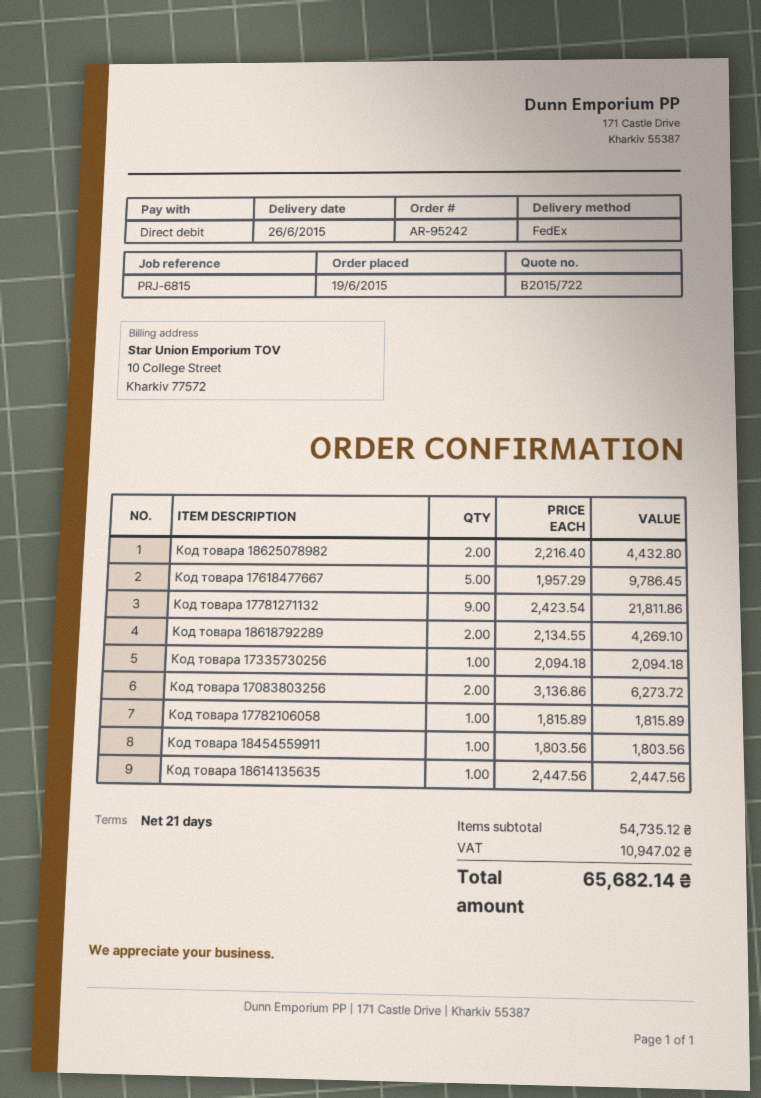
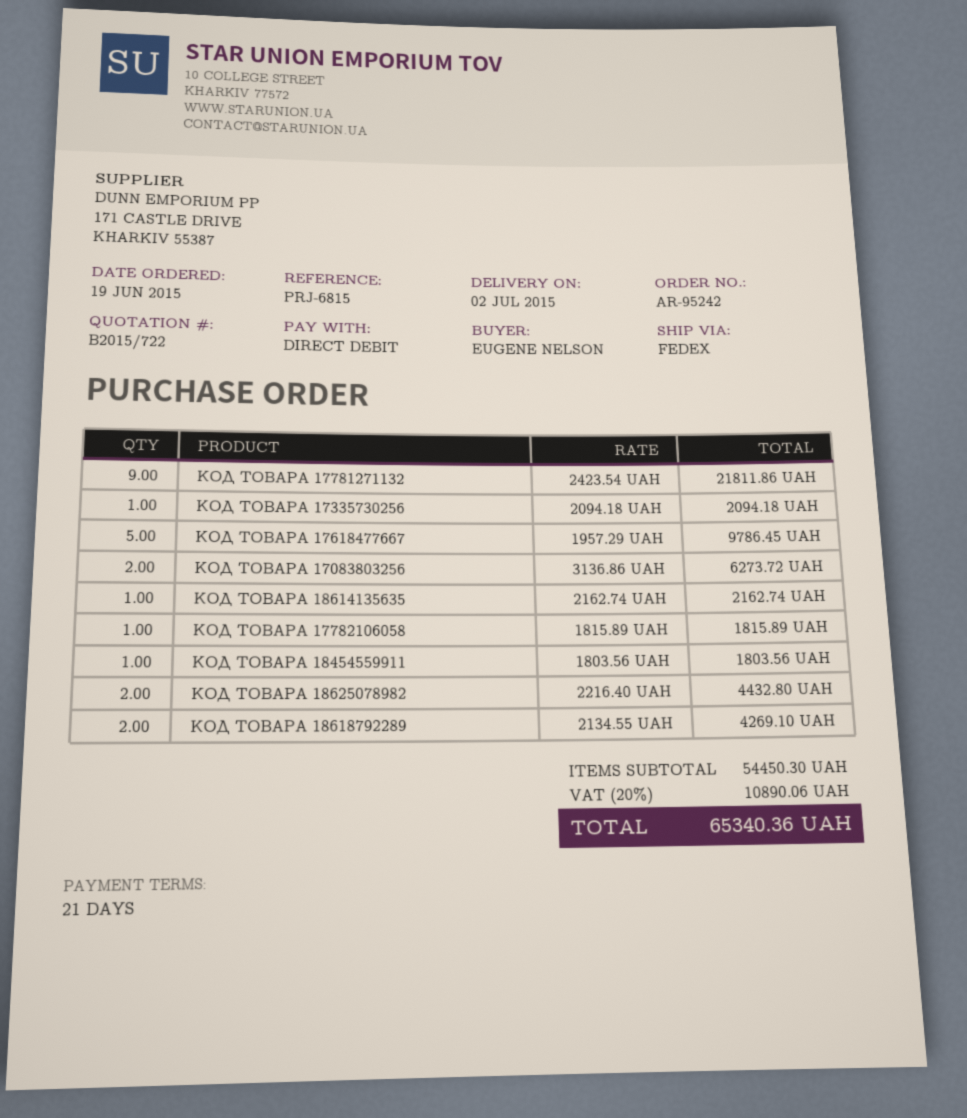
delivery date: 2015-06-26 -> 2015-07-02
Код товара 18614135635: 1 x 2447.56 = 2447.56 -> 1 x 2162.74 = 2162.74
subtotal: 54735.12 -> 54450.30
tax: 10947.02 -> 10890.06
total: 65682.14 -> 65340.36

